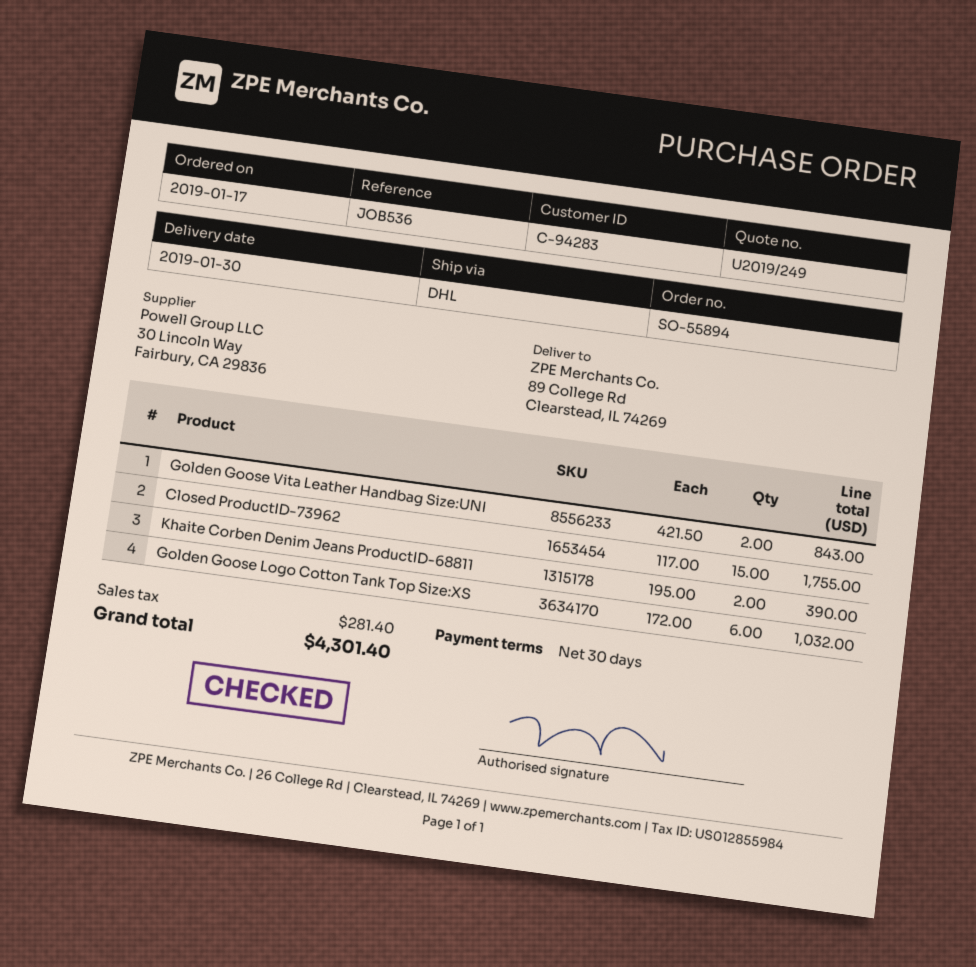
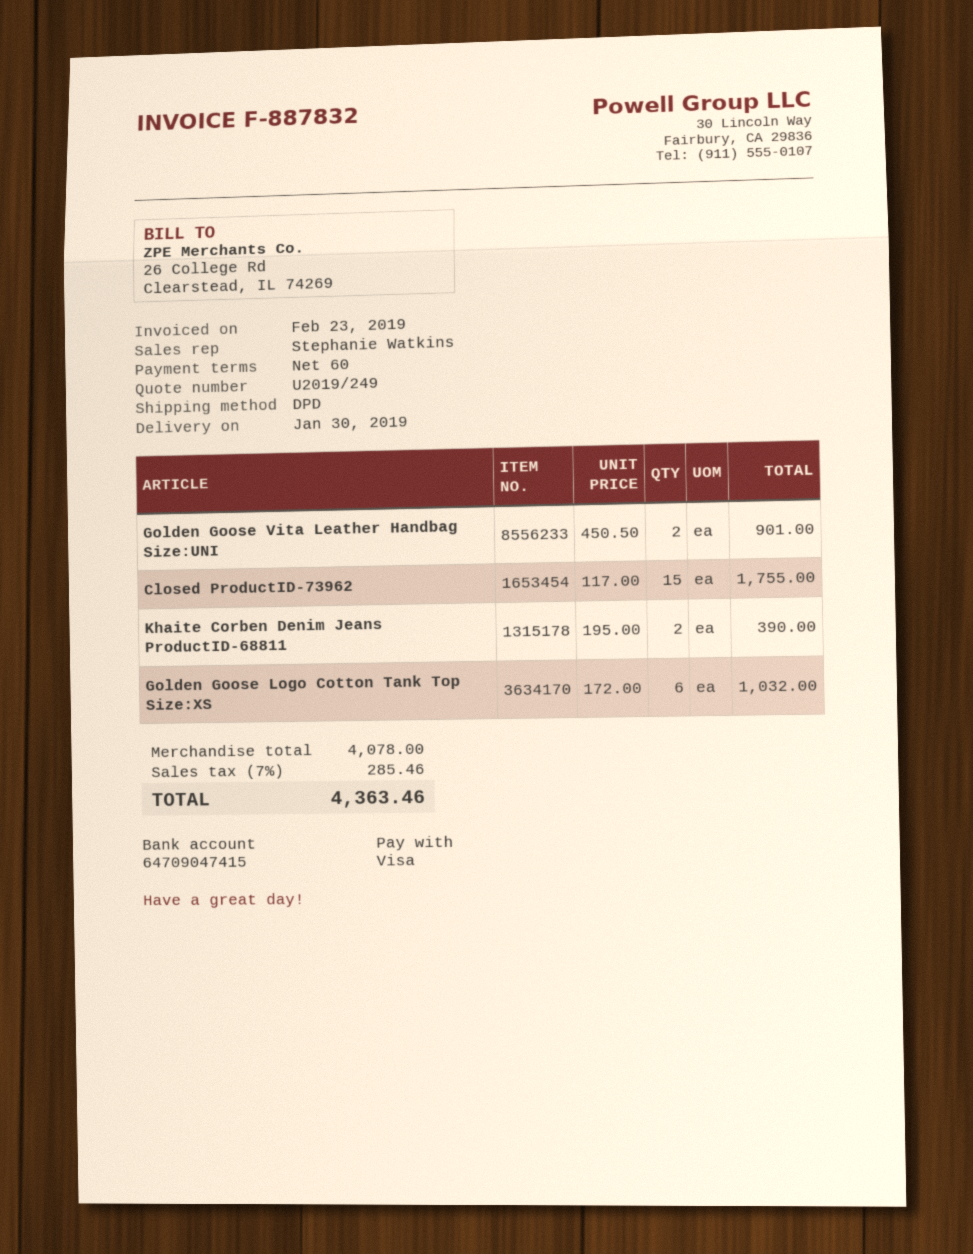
payment terms: 30 days -> 60 days
shipping method: DHL -> DPD
Golden Goose Vita Leather Handbag Size:UNI: 2 x 421.50 = 843.00 -> 2 x 450.50 = 901.00
tax: 281.40 -> 285.46
total: 4301.40 -> 4363.46

